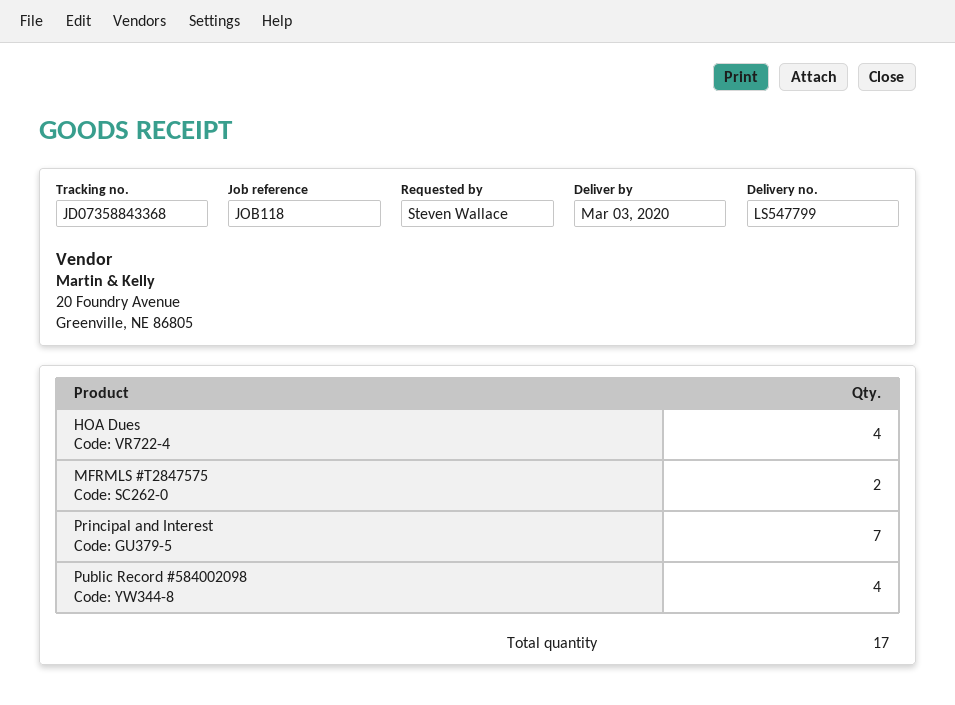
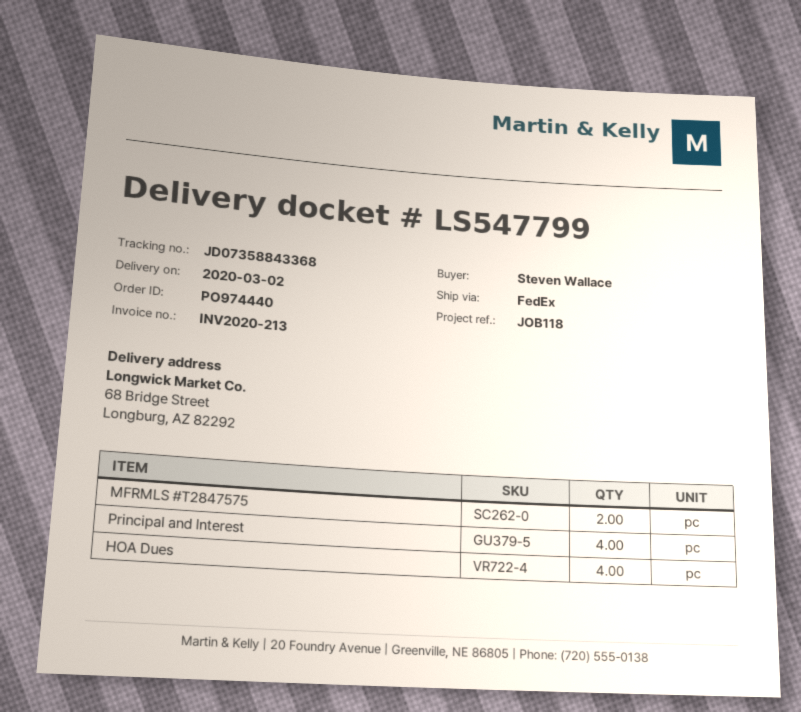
delivery date: 2020-03-03 -> 2020-03-02
Principal and Interest: 7 -> 4
Public Record #584002098: 4 -> none

